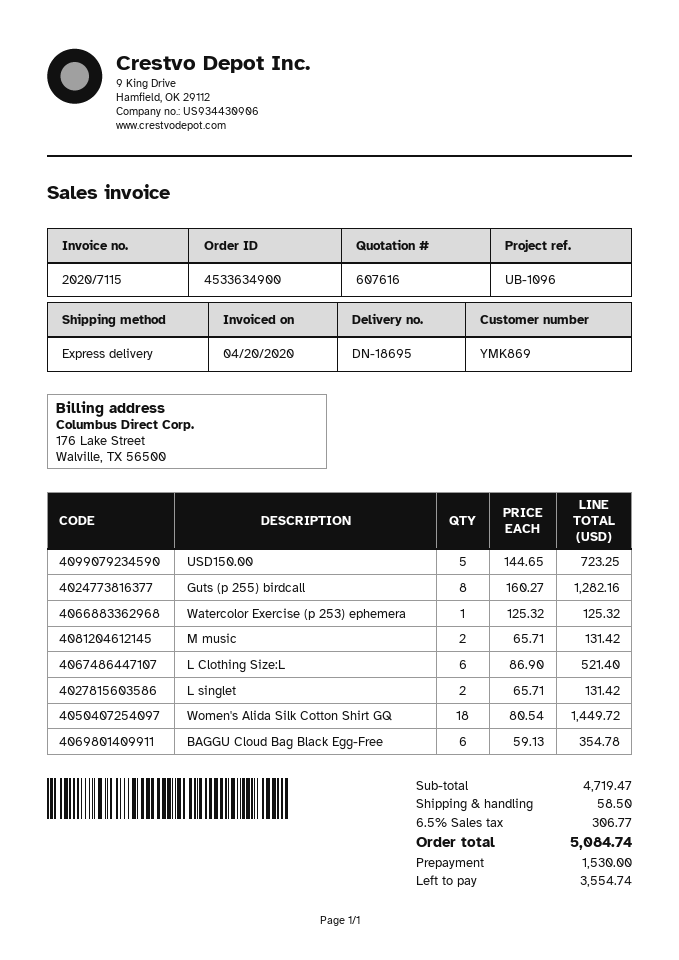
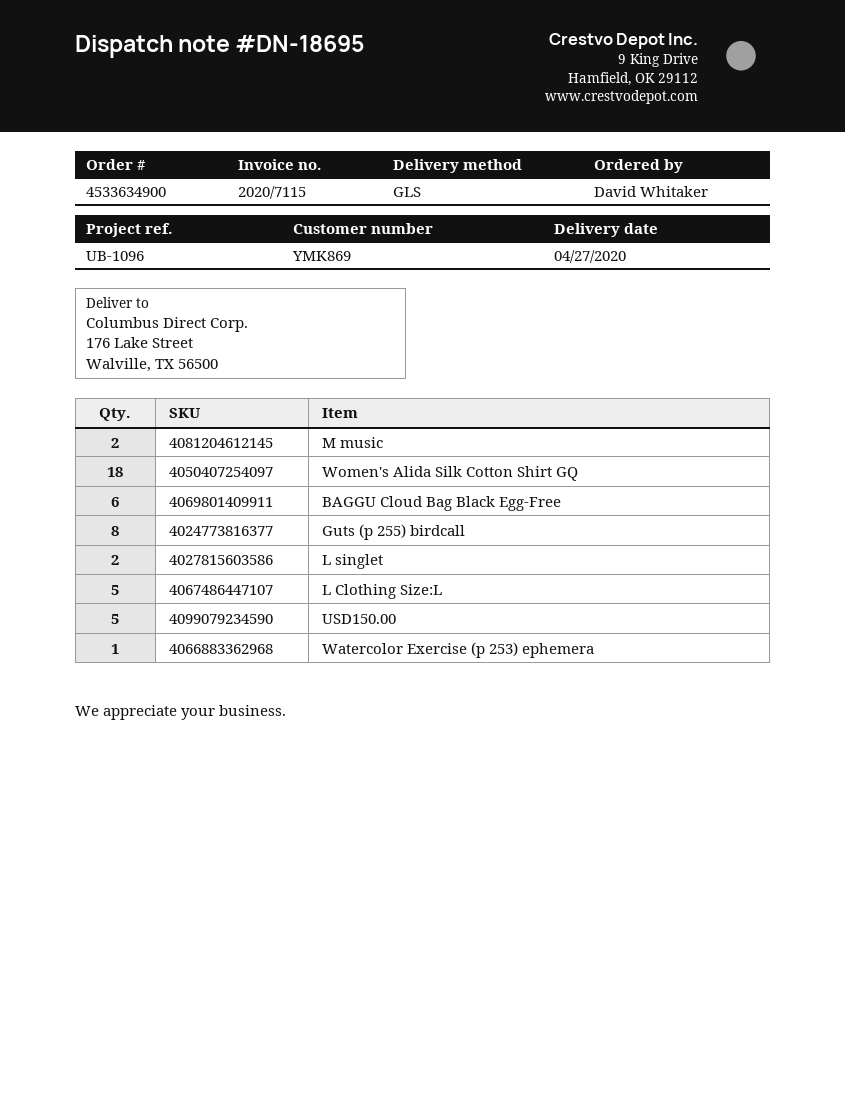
shipping method: express -> GLS
L Clothing Size:L: 6 -> 5

